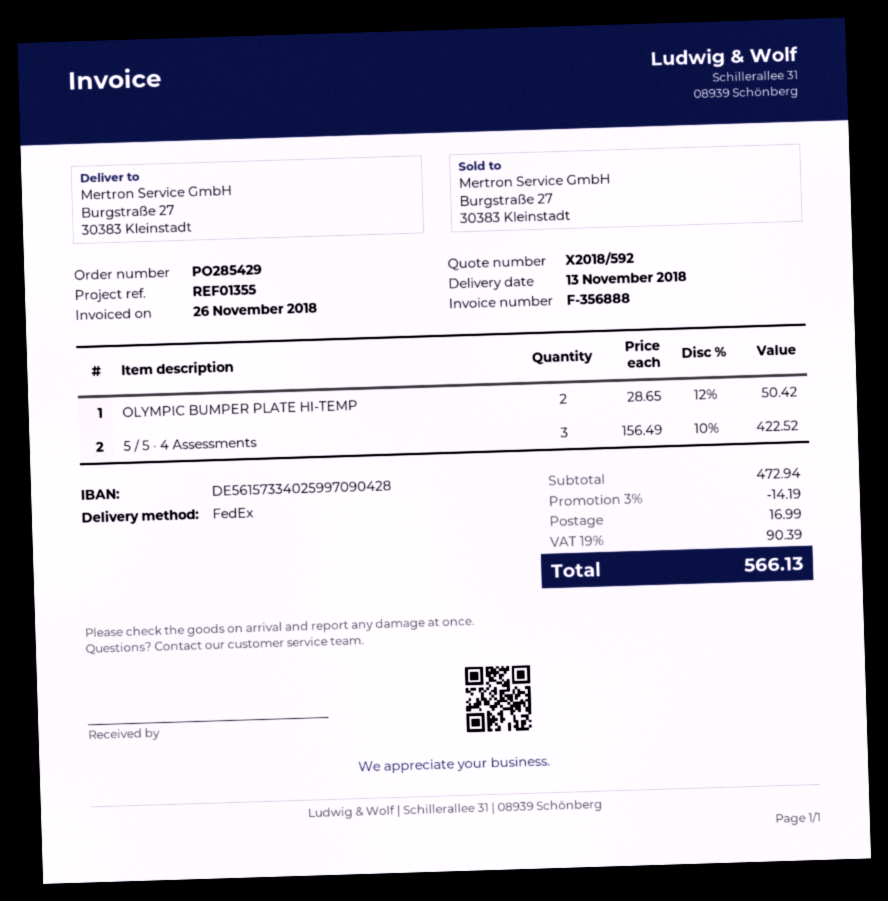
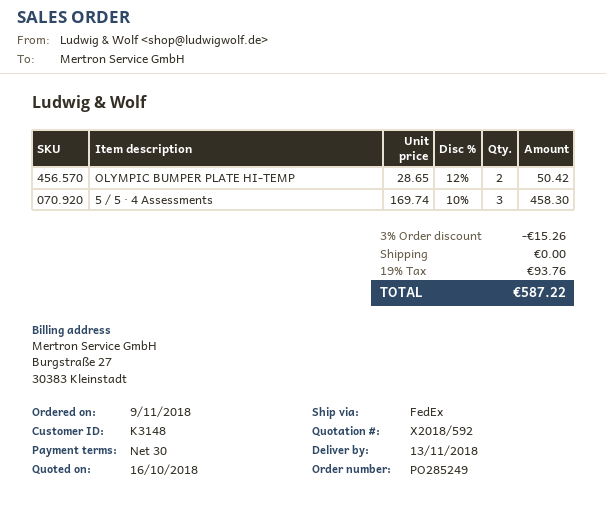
order number: PO285429 -> PO285249
5 / 5 · 4 Assessments: 3 x 156.49 - 10% = 422.52 -> 3 x 169.74 - 10% = 458.30
discount: 3% = 14.19 -> 3% = 15.26
shipping: 16.99 -> 0.00
tax: 19% = 90.39 -> 19% = 93.76
total: 566.13 -> 587.22

